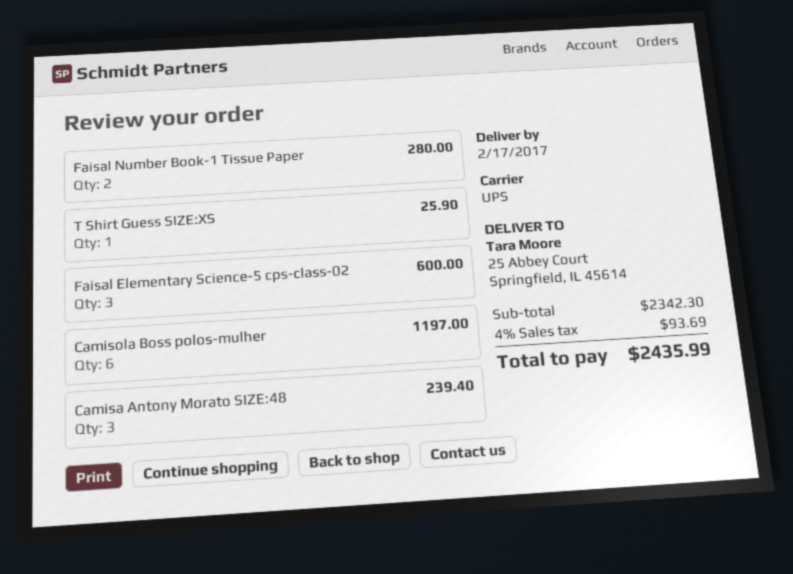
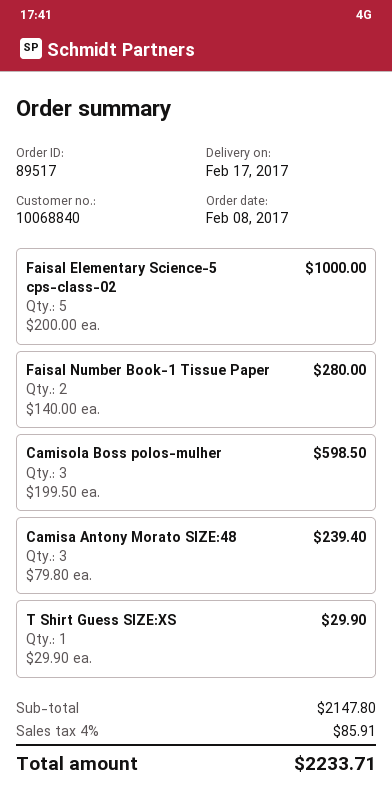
T Shirt Guess SIZE:XS: 1 for 25.90 -> 1 for 29.90
Faisal Elementary Science-5 cps-class-02: 3 for 600.00 -> 5 for 1000.00
Camisola Boss polos-mulher: 6 for 1197.00 -> 3 for 598.50
subtotal: 2342.30 -> 2147.80
tax: 4% = 93.69 -> 4% = 85.91
total: 2435.99 -> 2233.71

